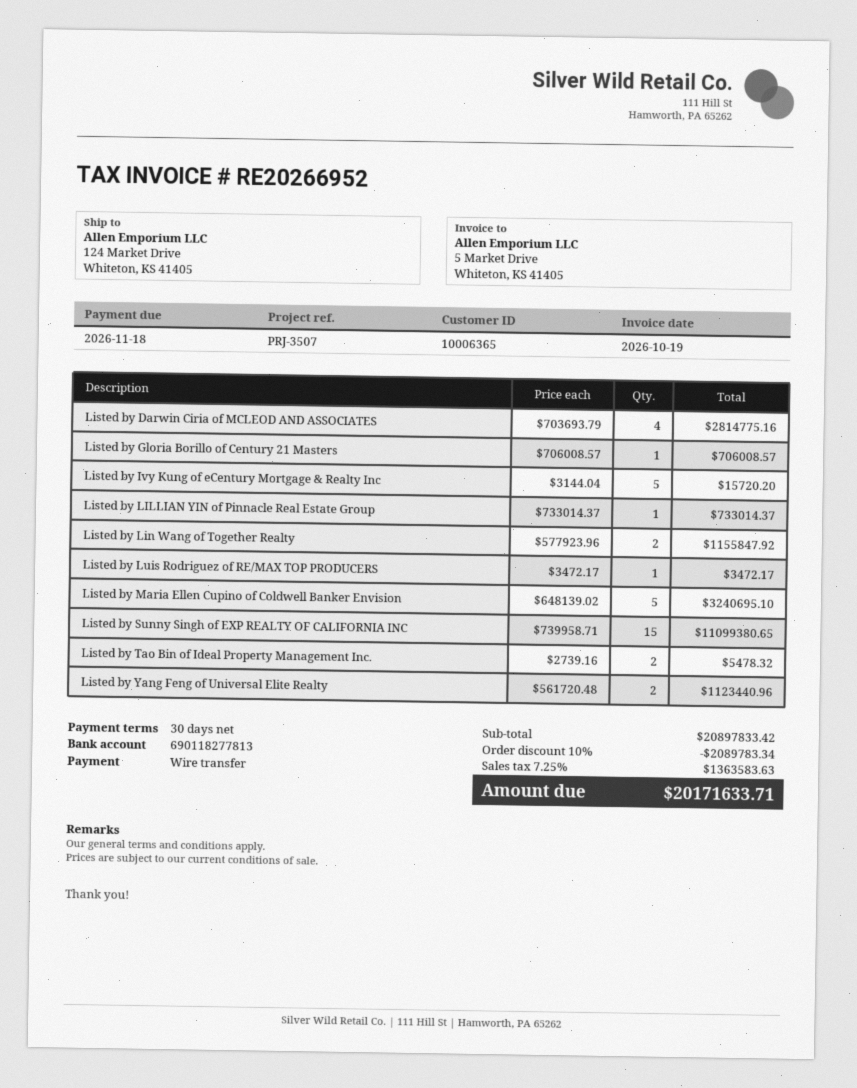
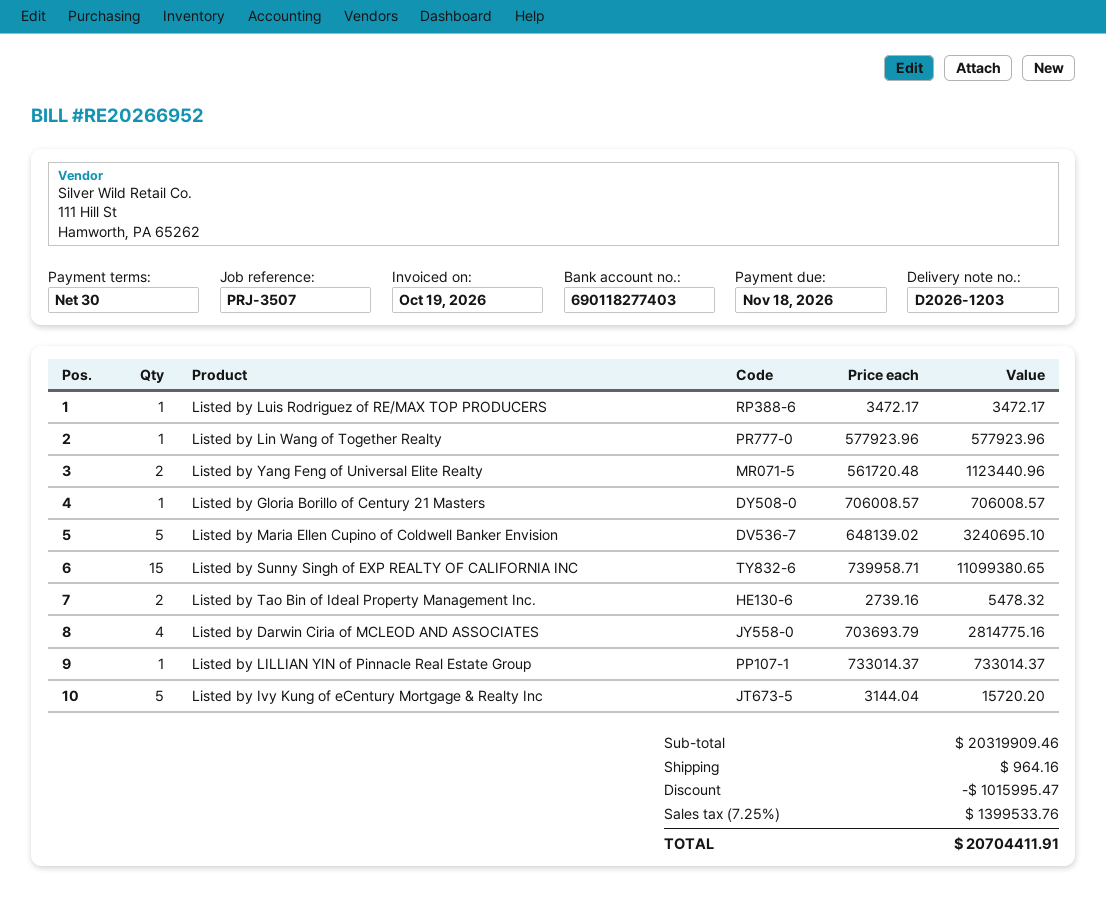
bank account: 690118277813 -> 690118277403
Listed by Lin Wang of Together Realty: 2 x 577923.96 = 1155847.92 -> 1 x 577923.96 = 577923.96
subtotal: 20897833.42 -> 20319909.46
discount: 2089783.34 -> 1015995.47
shipping: none -> 964.16
tax: 7.25% = 1363583.63 -> 7.25% = 1399533.76
total: 20171633.71 -> 20704411.91

